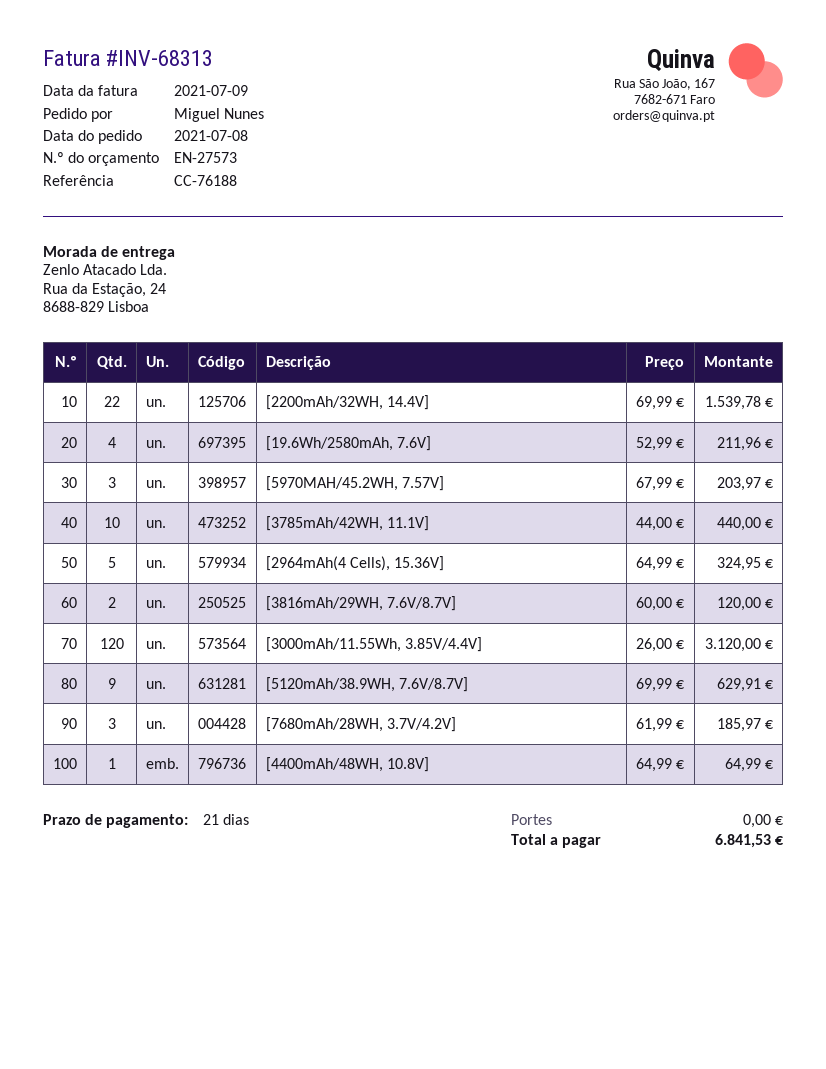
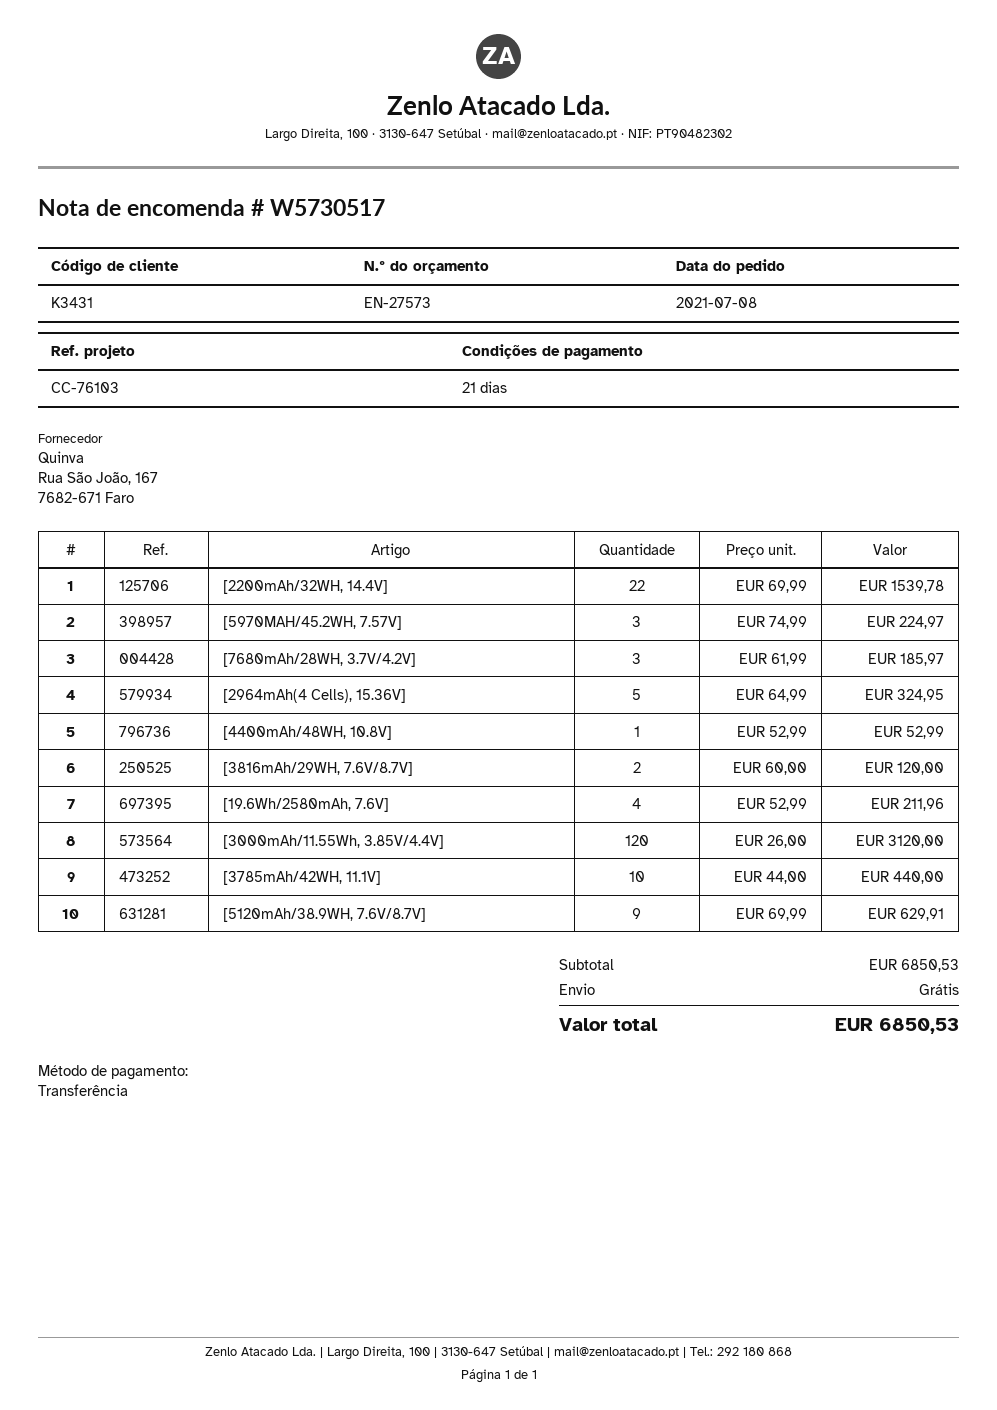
reference: CC-76188 -> CC-76103
[5970MAH/45.2WH, 7.57V]: 3 x 67.99 = 203.97 -> 3 x 74.99 = 224.97
[4400mAh/48WH, 10.8V]: 1 x 64.99 = 64.99 -> 1 x 52.99 = 52.99
total: 6841.53 -> 6850.53

